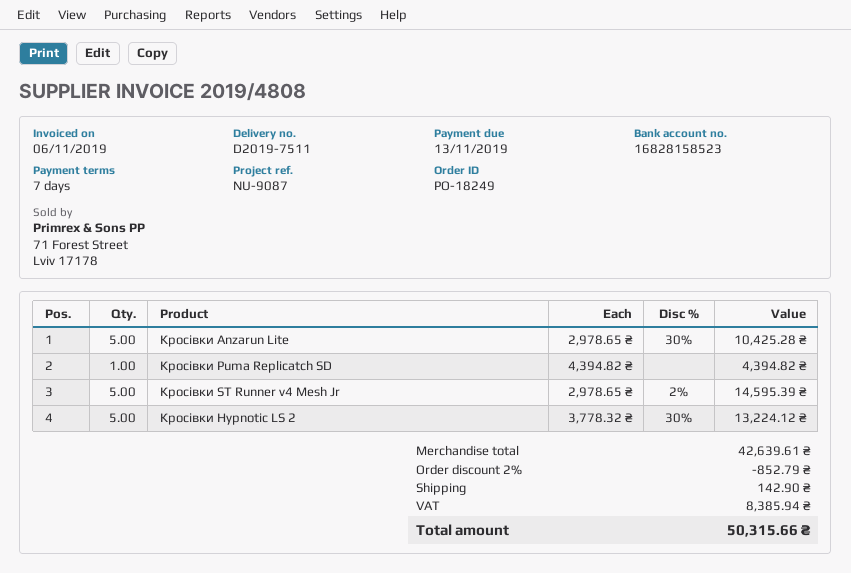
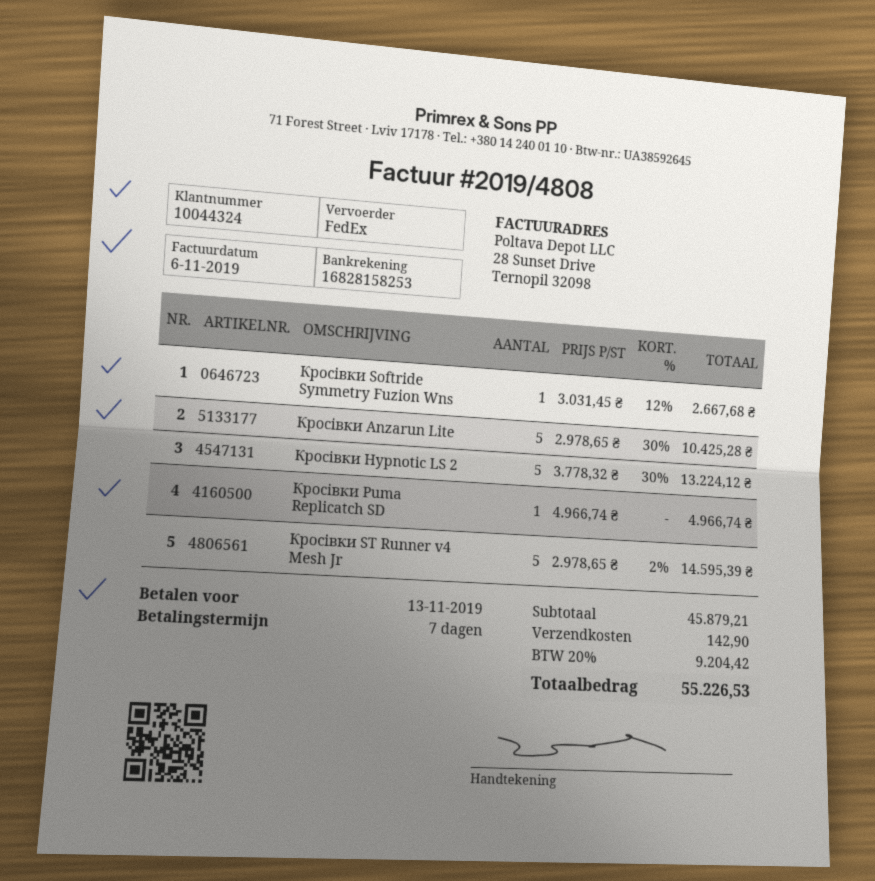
bank account: 16828158523 -> 16828158253
Кросівки Puma Replicatch SD: 1 x 4394.82 = 4394.82 -> 1 x 4966.74 = 4966.74
Кросівки Softride Symmetry Fuzion Wns: none -> 1 x 3031.45 - 12% = 2667.68
subtotal: 42639.61 -> 45879.21
discount: 2% = 852.79 -> none
tax: 8385.94 -> 9204.42
total: 50315.66 -> 55226.53

